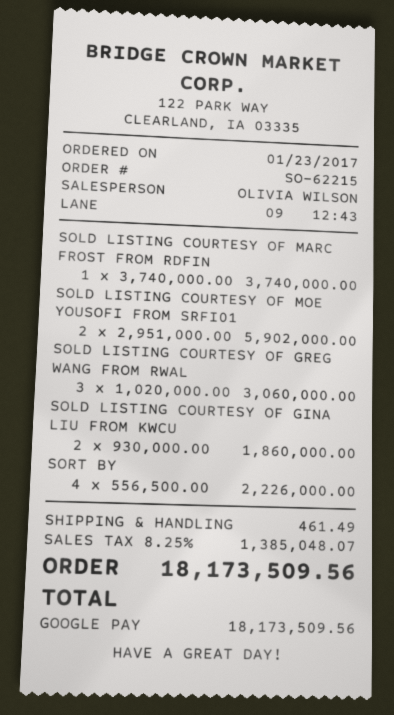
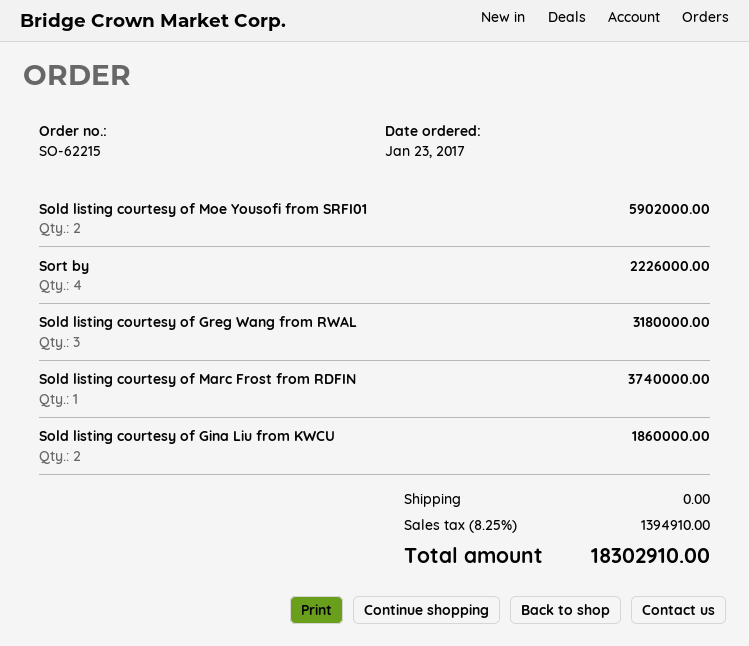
SOLD LISTING COURTESY OF GREG WANG FROM RWAL: 3 for 3060000.00 -> 3 for 3180000.00
shipping: 461.49 -> 0.00
tax: 8.25% = 1385048.07 -> 8.25% = 1394910.00
total: 18173509.56 -> 18302910.00

